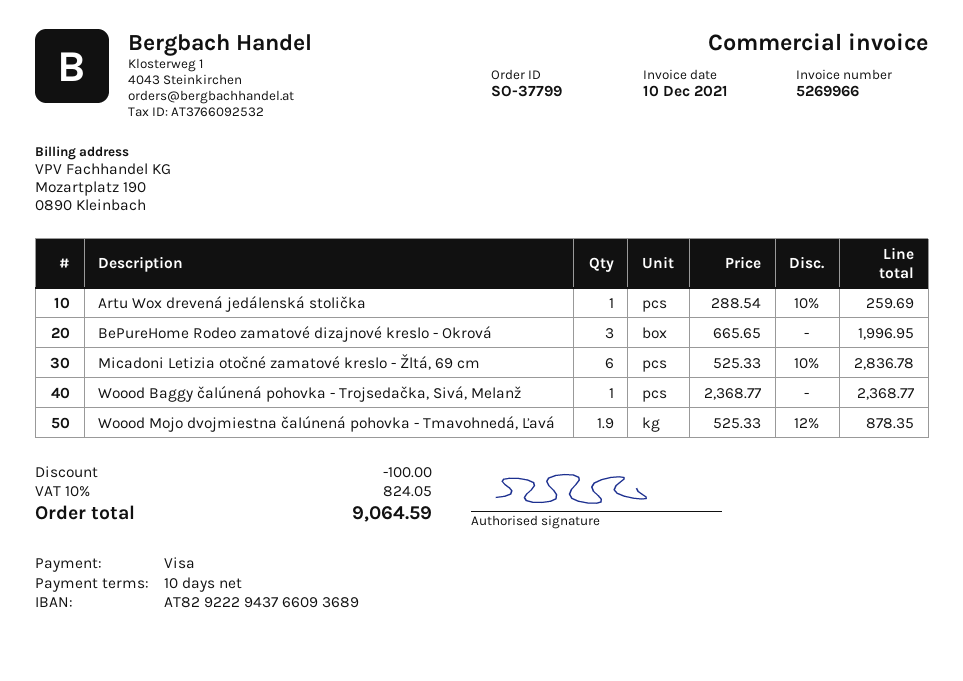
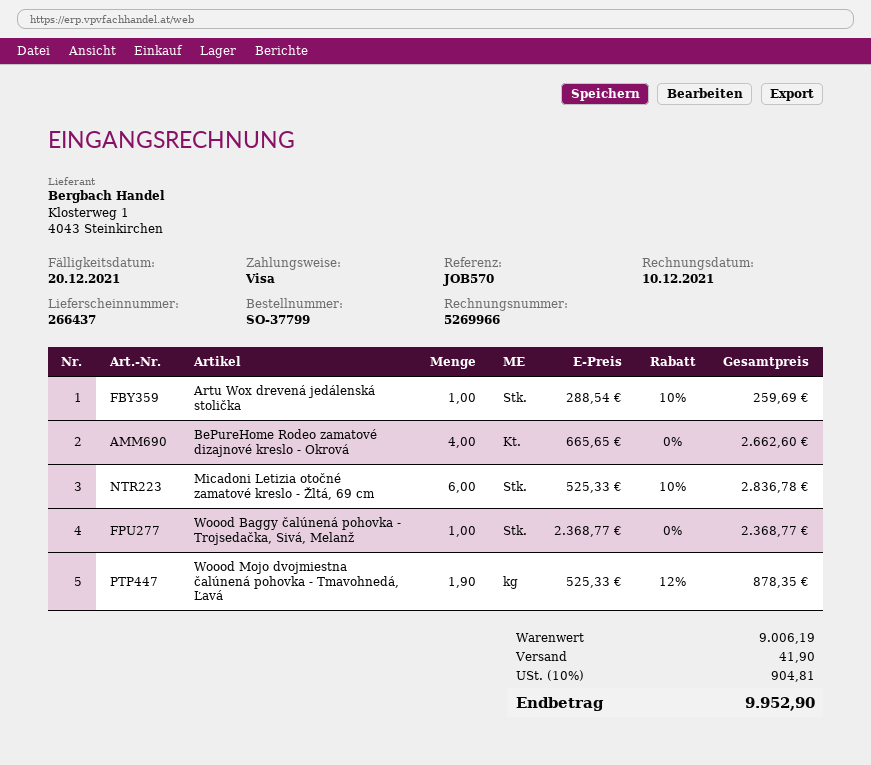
BePureHome Rodeo zamatové dizajnové kreslo - Okrová: 3 x 665.65 = 1996.95 -> 4 x 665.65 = 2662.60
discount: 100.00 -> none
shipping: none -> 41.90
tax: 10% = 824.05 -> 10% = 904.81
total: 9064.59 -> 9952.90

